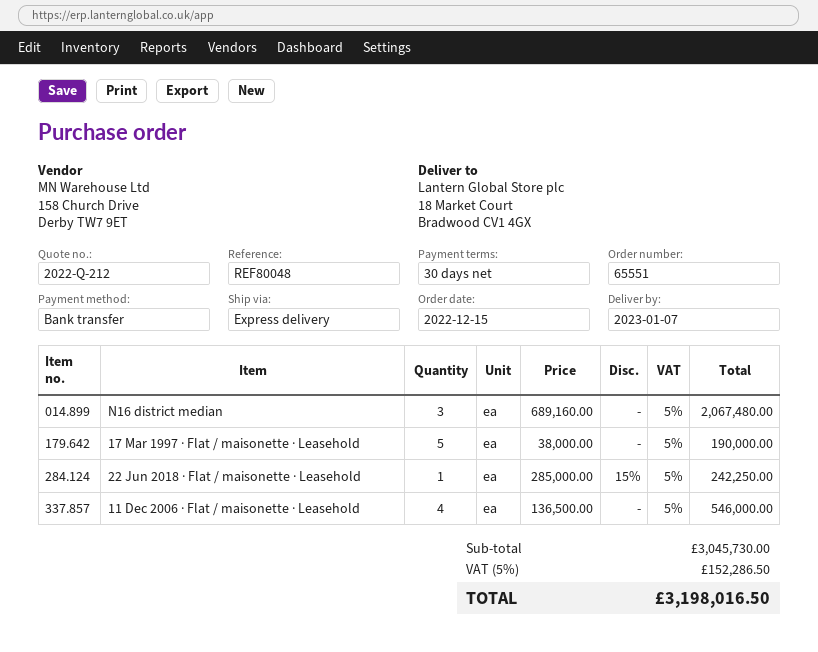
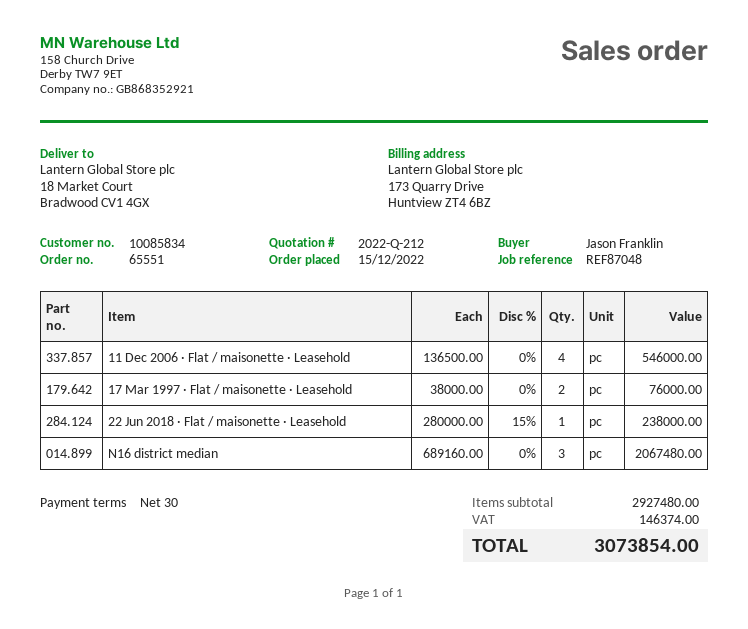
reference: REF80048 -> REF87048
17 Mar 1997 · Flat / maisonette · Leasehold: 5 x 38000.00 = 190000.00 -> 2 x 38000.00 = 76000.00
22 Jun 2018 · Flat / maisonette · Leasehold: 1 x 285000.00 - 15% = 242250.00 -> 1 x 280000.00 - 15% = 238000.00
subtotal: 3045730.00 -> 2927480.00
tax: 152286.50 -> 146374.00
total: 3198016.50 -> 3073854.00

